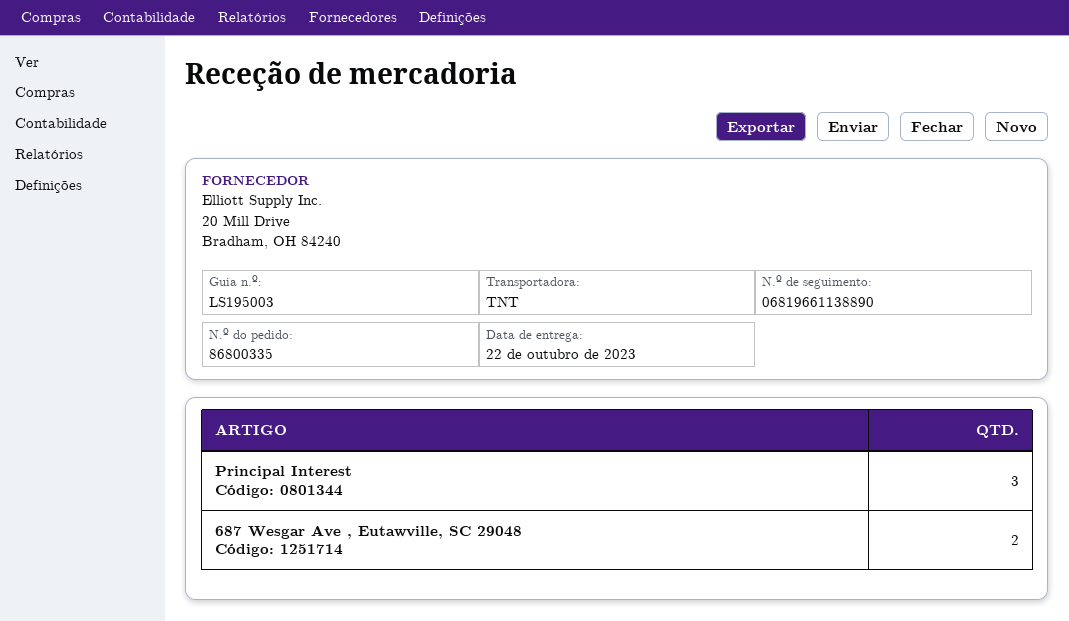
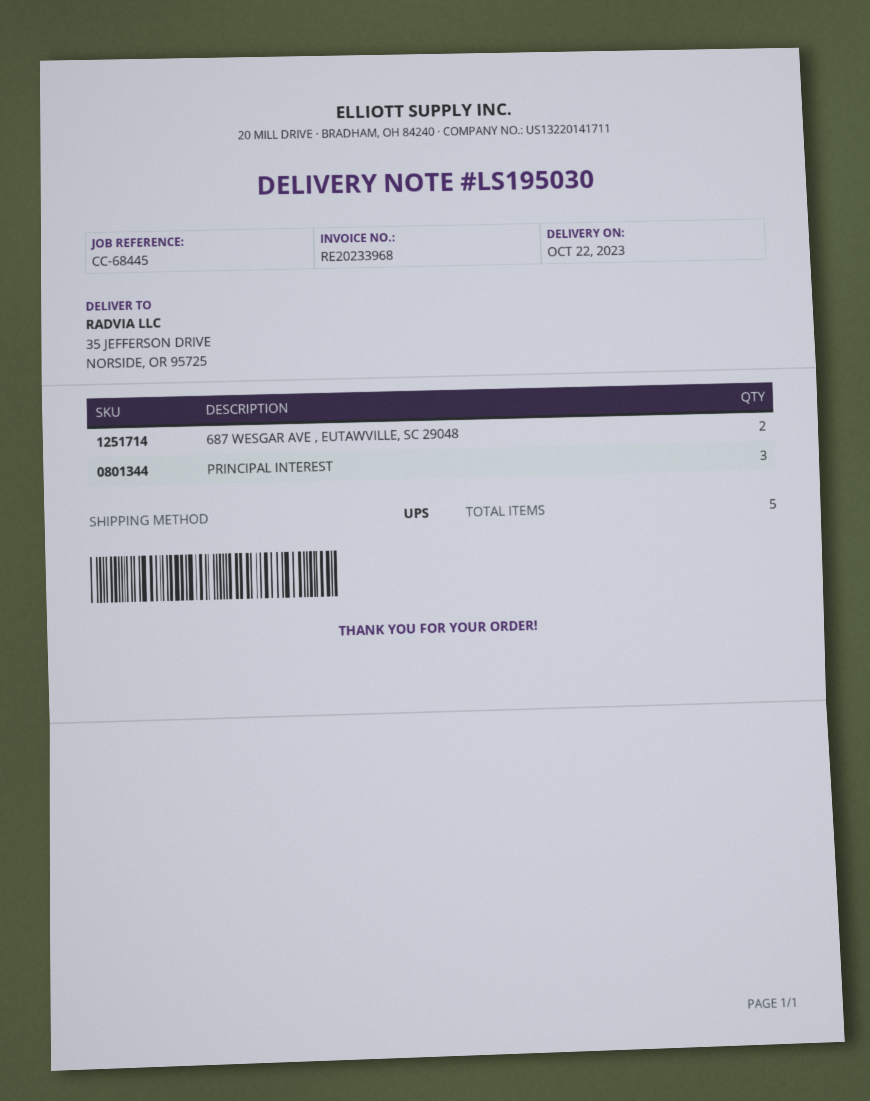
delivery note number: LS195003 -> LS195030
shipping method: TNT -> UPS

